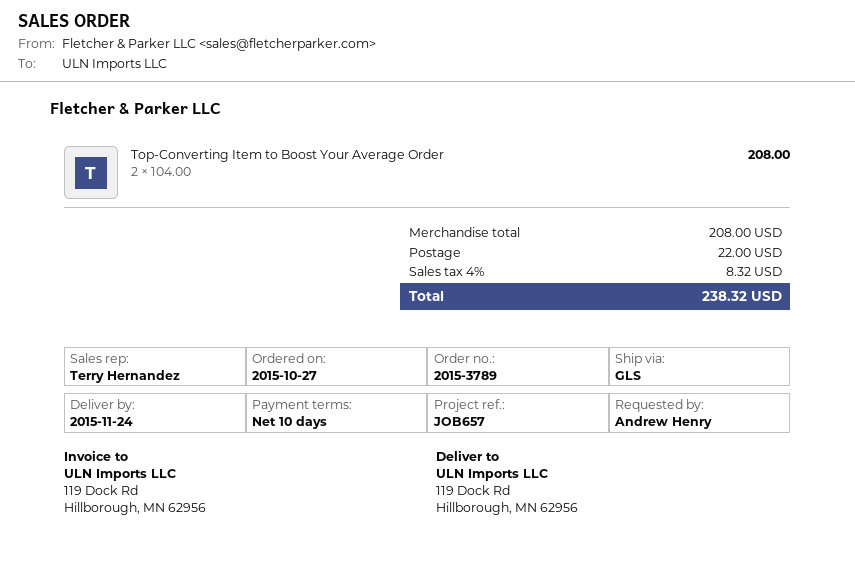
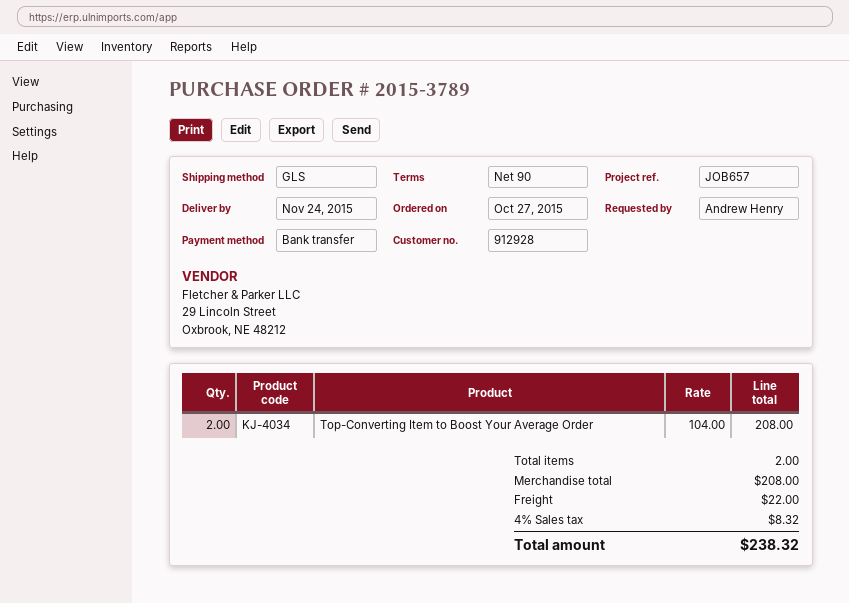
payment terms: 10 days -> 90 days

